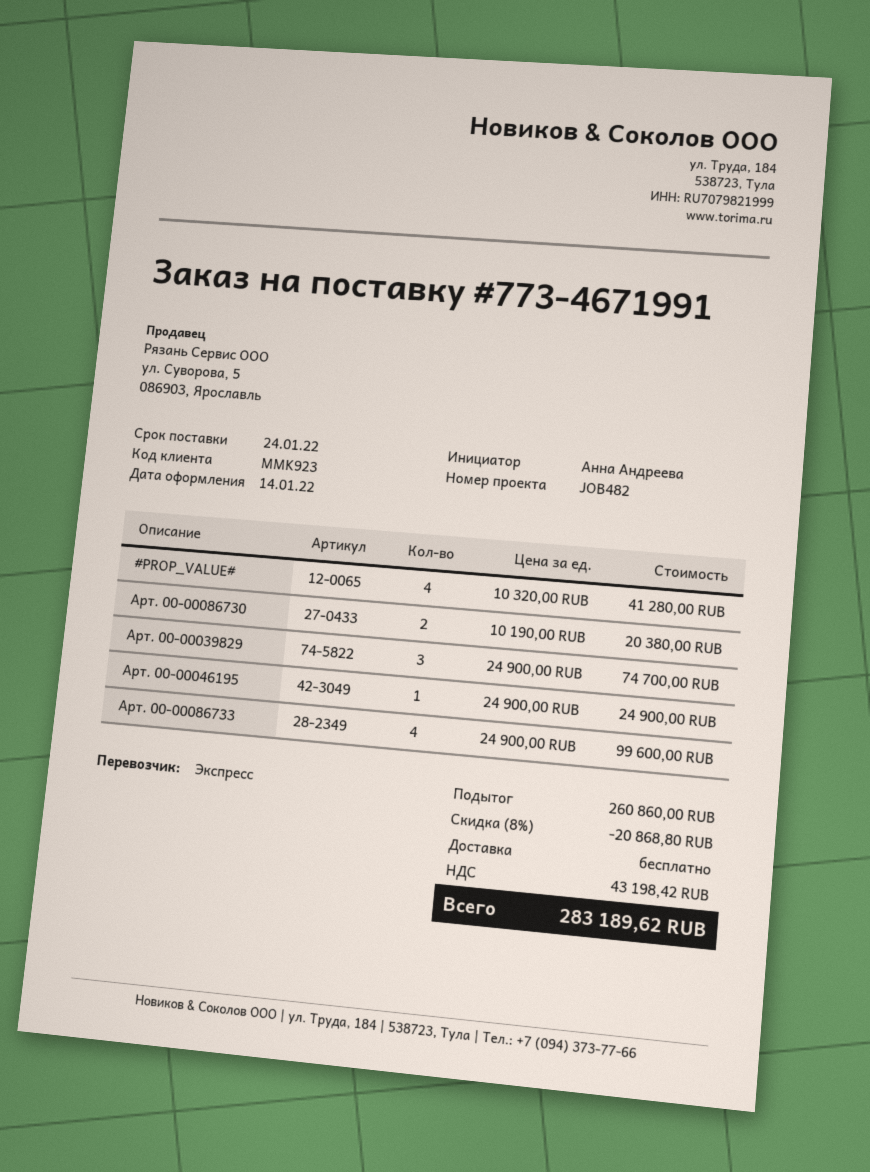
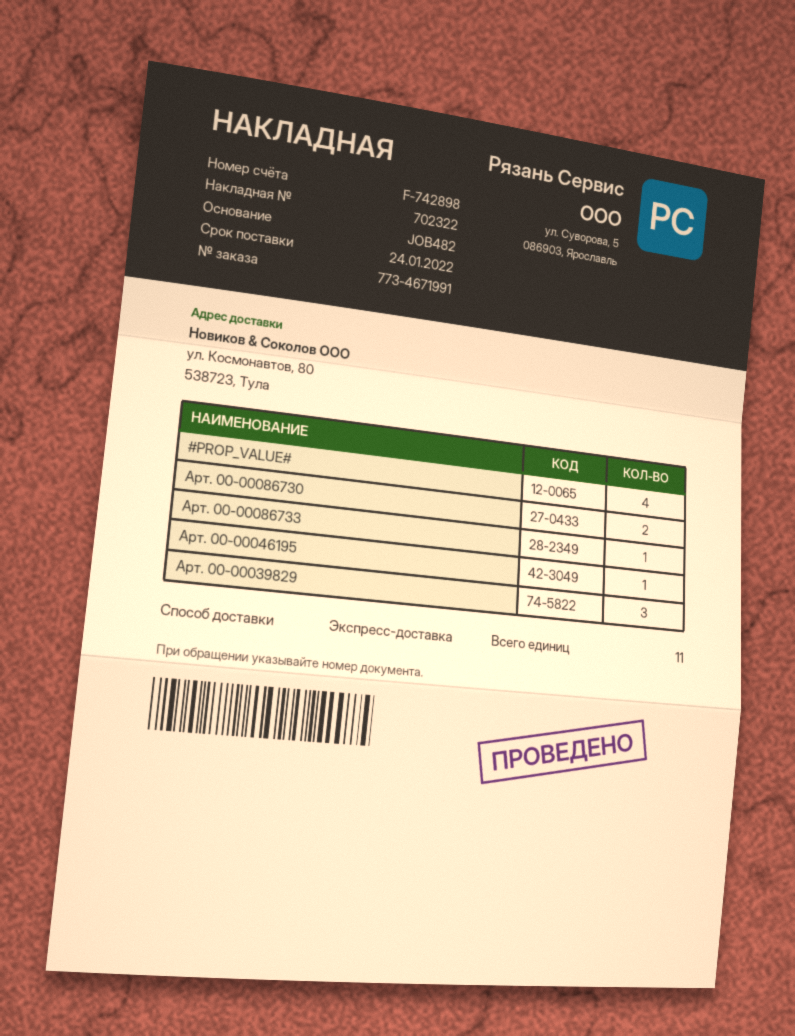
Арт. 00-00086733: 4 -> 1

